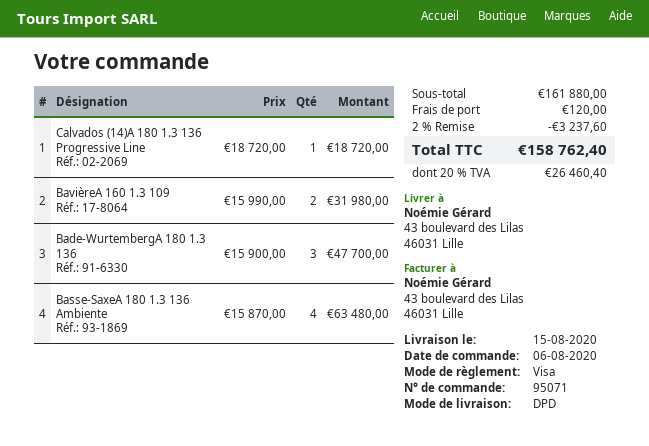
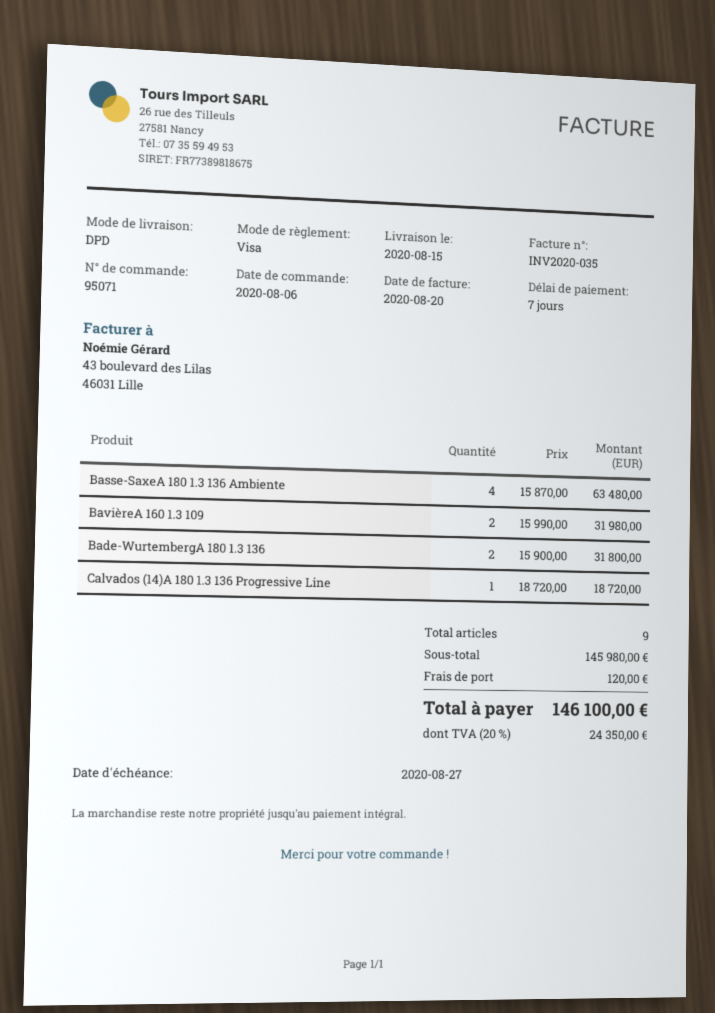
Bade-WurtembergA 180 1.3 136: 3 x 15900.00 = 47700.00 -> 2 x 15900.00 = 31800.00
subtotal: 161880.00 -> 145980.00
discount: 2% = 3237.60 -> none
tax: 20% = 26460.40 -> 20% = 24350.00
total: 158762.40 -> 146100.00

